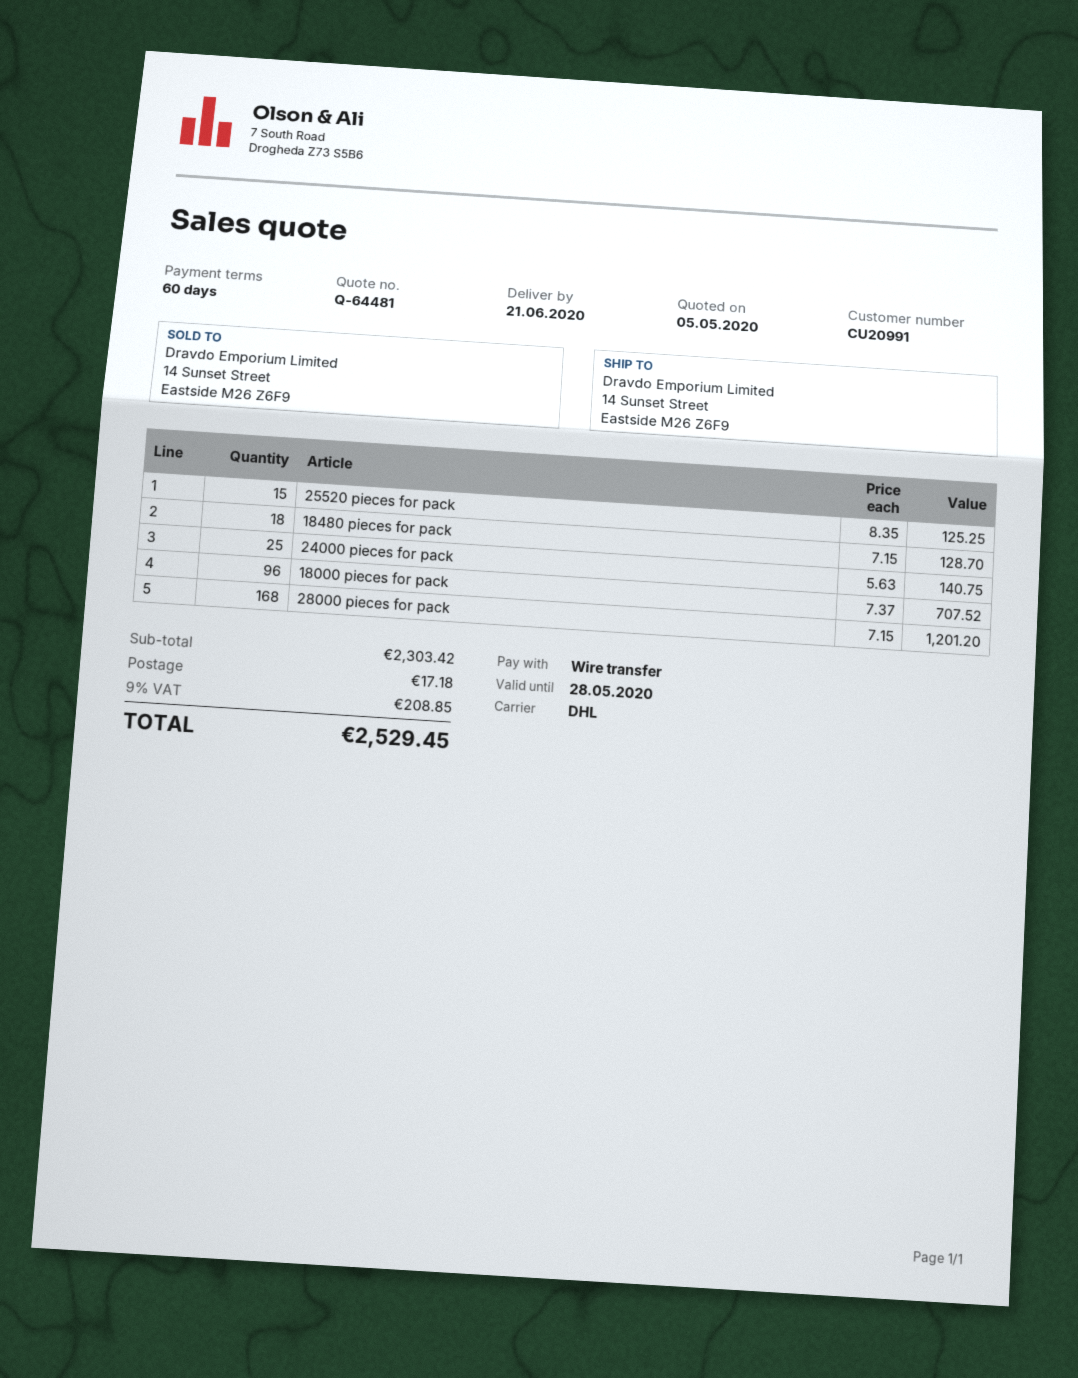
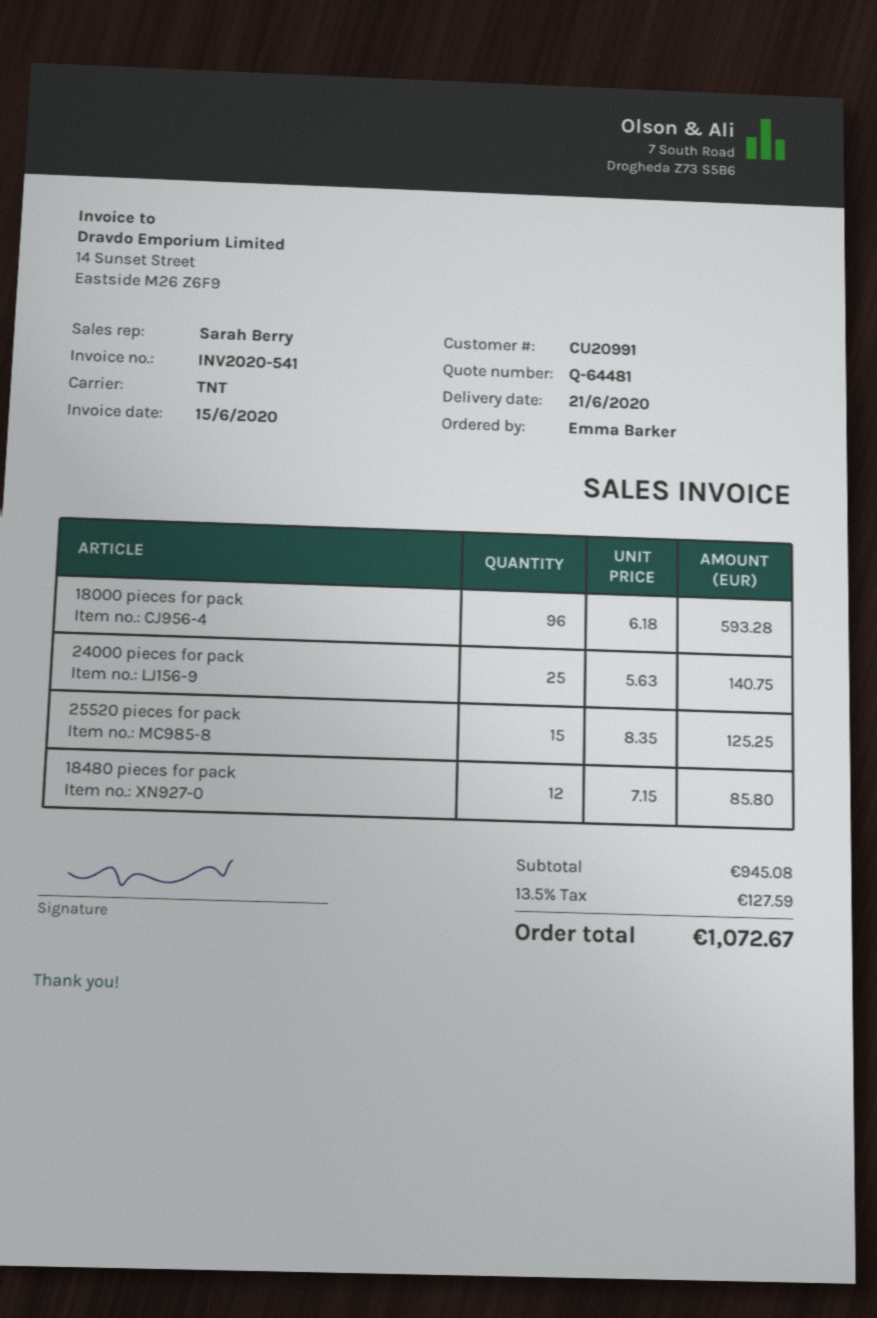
shipping method: DHL -> TNT
18480 pieces for pack: 18 x 7.15 = 128.70 -> 12 x 7.15 = 85.80
18000 pieces for pack: 96 x 7.37 = 707.52 -> 96 x 6.18 = 593.28
28000 pieces for pack: 168 x 7.15 = 1201.20 -> none
subtotal: 2303.42 -> 945.08
shipping: 17.18 -> none
tax: 9% = 208.85 -> 13.5% = 127.59
total: 2529.45 -> 1072.67

